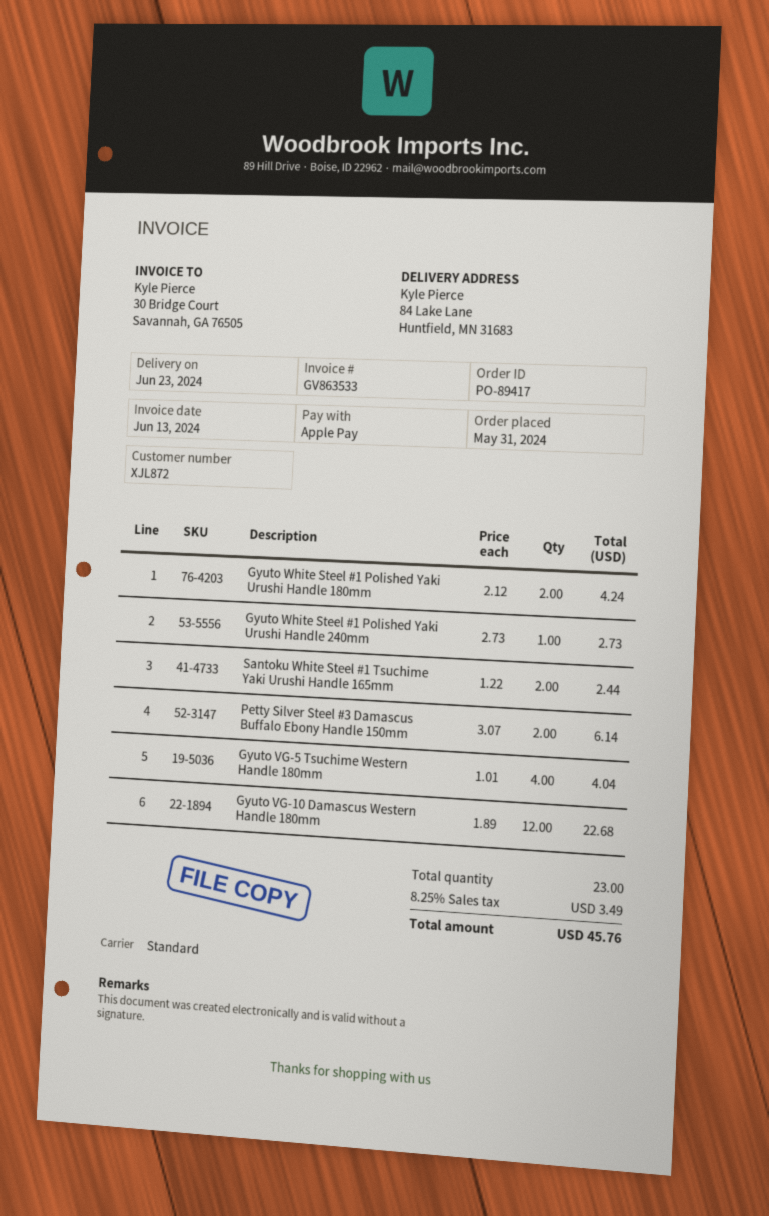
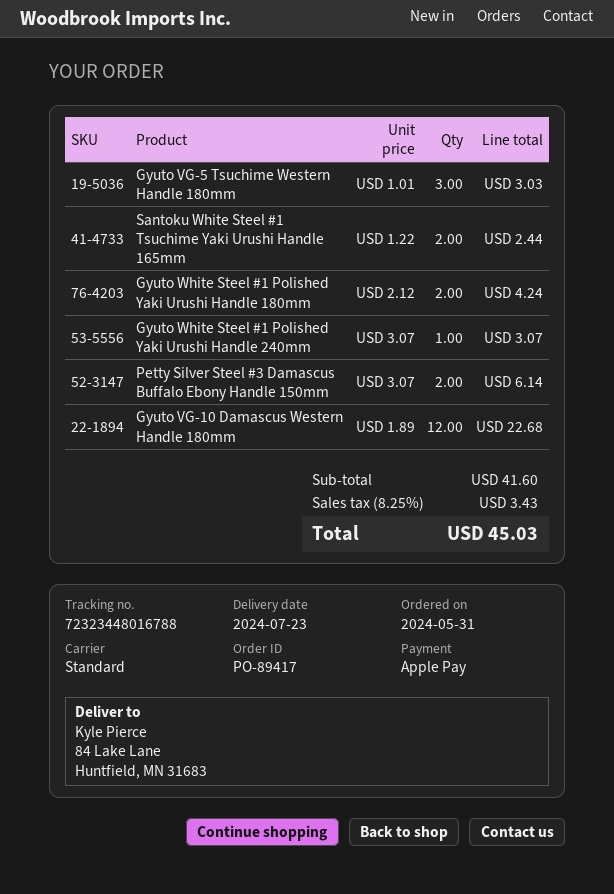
delivery date: 2024-06-23 -> 2024-07-23
Gyuto White Steel #1 Polished Yaki Urushi Handle 240mm: 1 x 2.73 = 2.73 -> 1 x 3.07 = 3.07
Gyuto VG-5 Tsuchime Western Handle 180mm: 4 x 1.01 = 4.04 -> 3 x 1.01 = 3.03
tax: 8.25% = 3.49 -> 8.25% = 3.43
total: 45.76 -> 45.03

